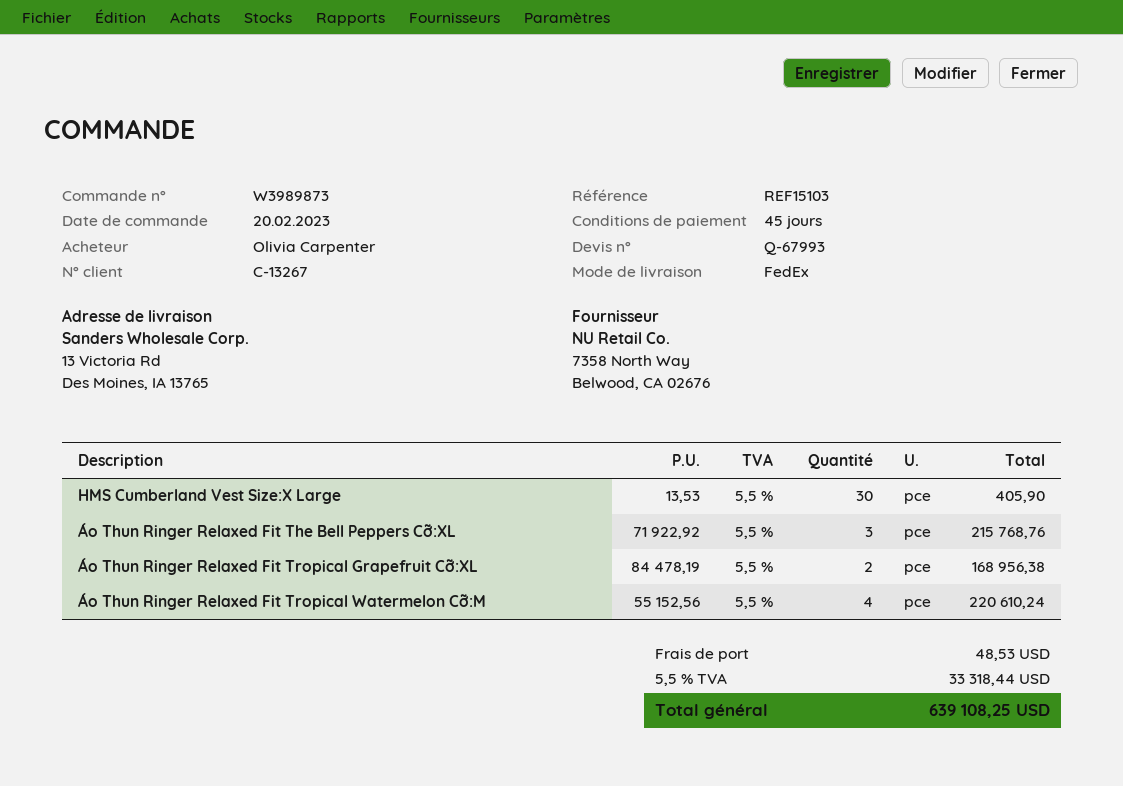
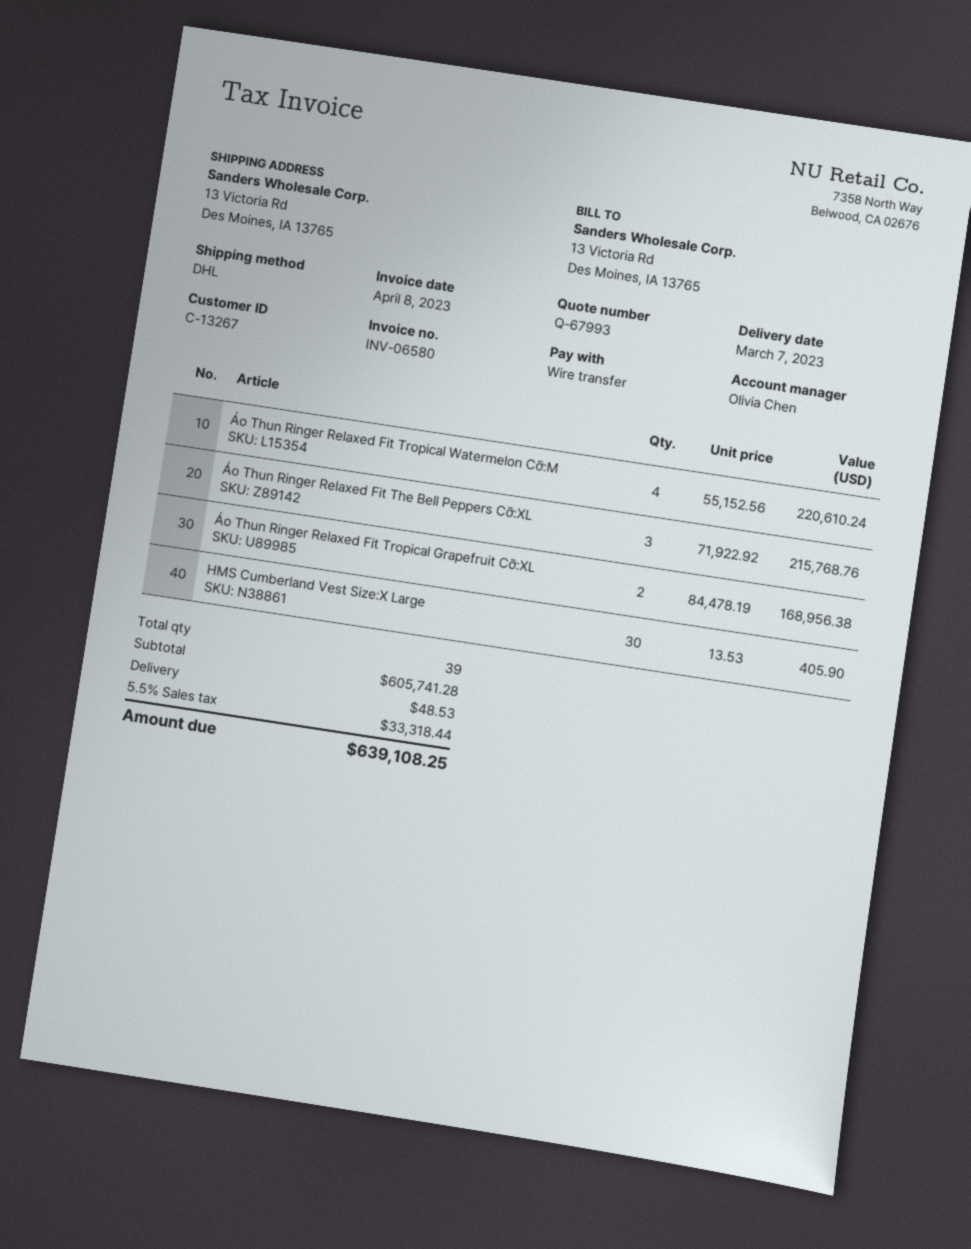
shipping method: FedEx -> DHL

